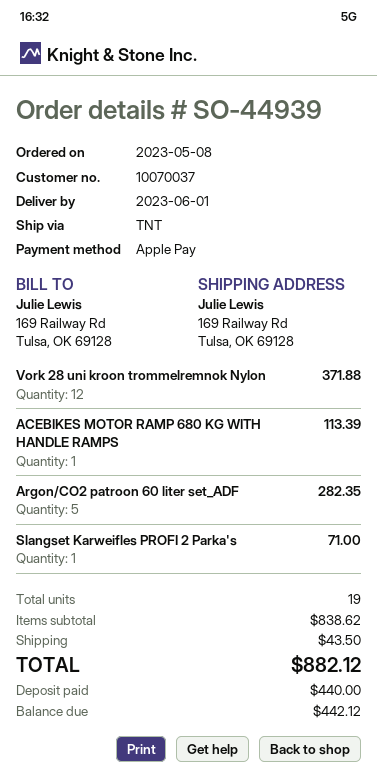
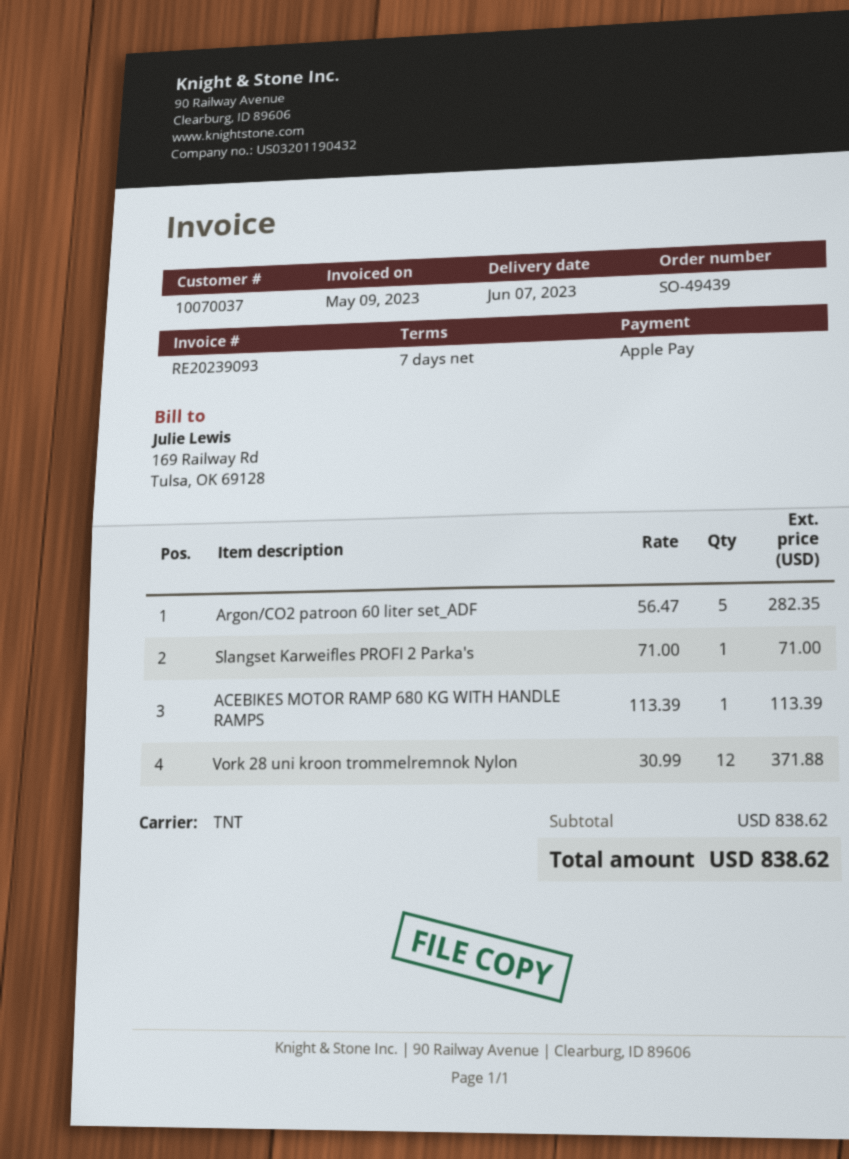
order number: SO-44939 -> SO-49439
delivery date: 2023-06-01 -> 2023-06-07
shipping: 43.50 -> none
total: 882.12 -> 838.62

